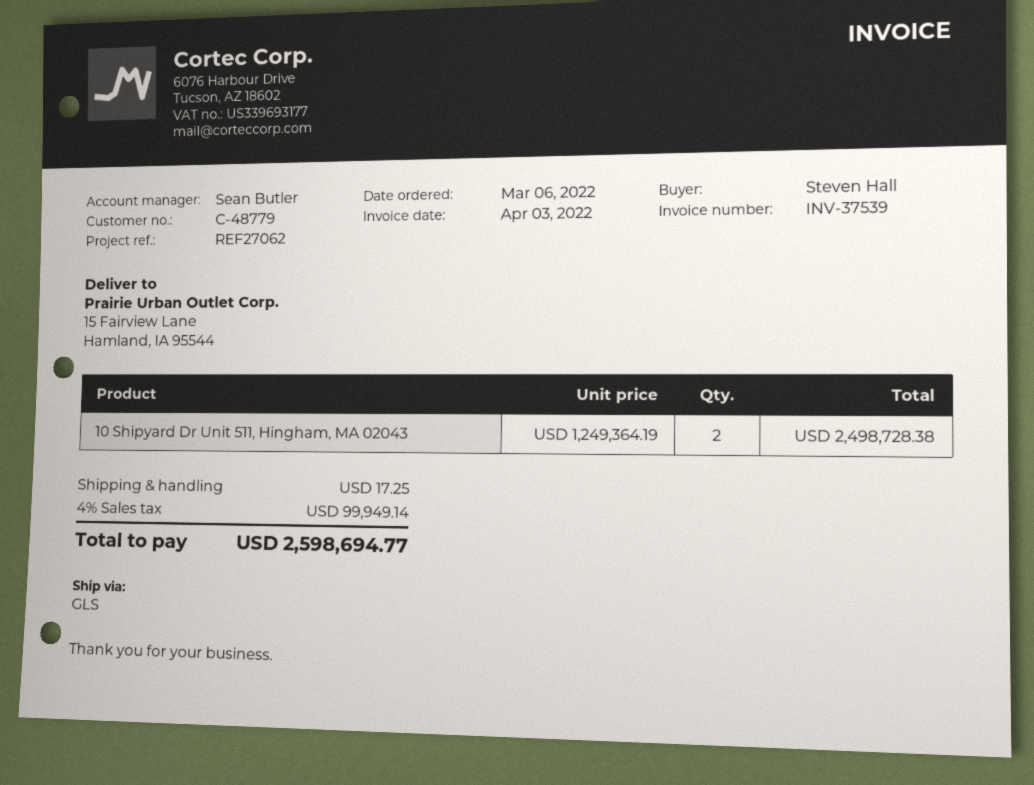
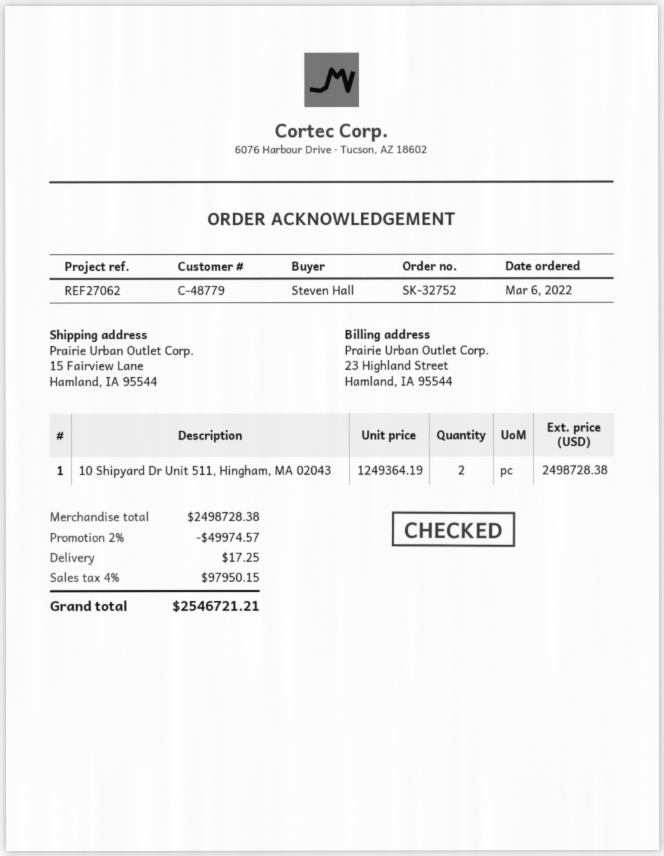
discount: none -> 2% = 49974.57
tax: 4% = 99949.14 -> 4% = 97950.15
total: 2598694.77 -> 2546721.21

